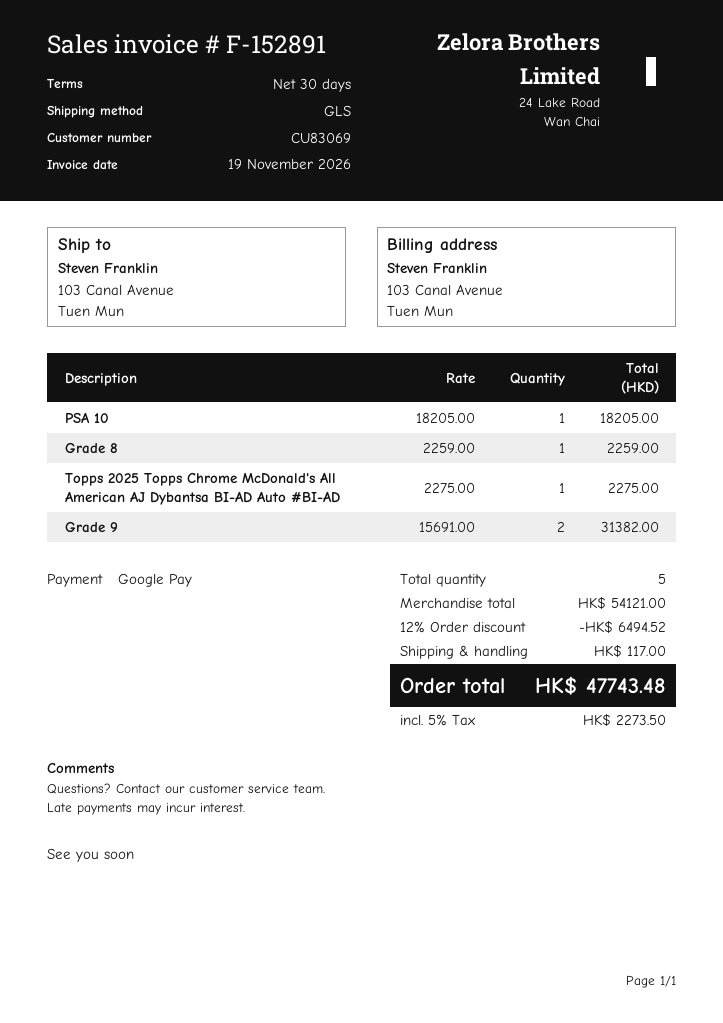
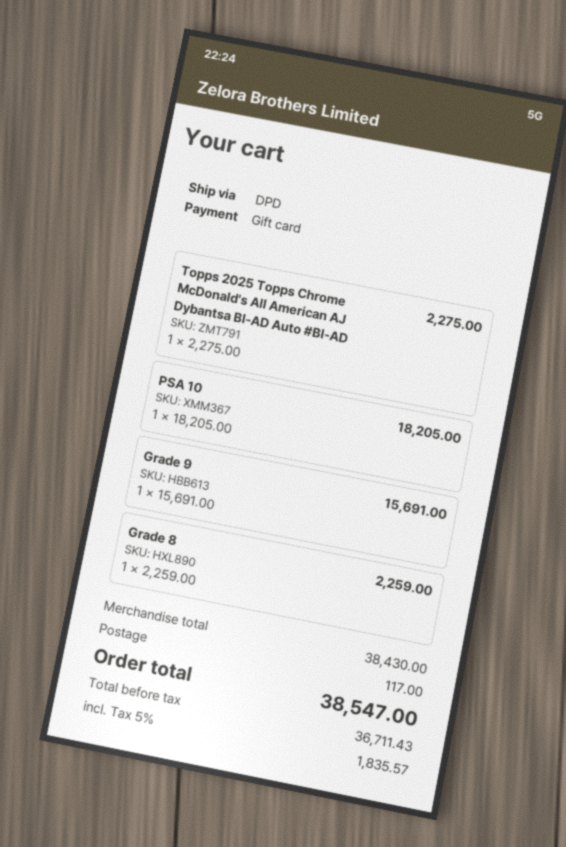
payment method: Google Pay -> gift card
shipping method: GLS -> DPD
Grade 9: 2 x 15691.00 = 31382.00 -> 1 x 15691.00 = 15691.00
subtotal: 54121.00 -> 38430.00
discount: 12% = 6494.52 -> none
tax: 5% = 2273.50 -> 5% = 1835.57
total: 47743.48 -> 38547.00

